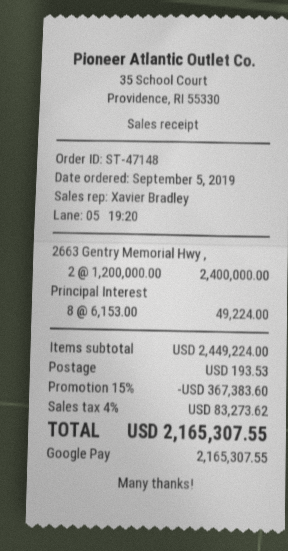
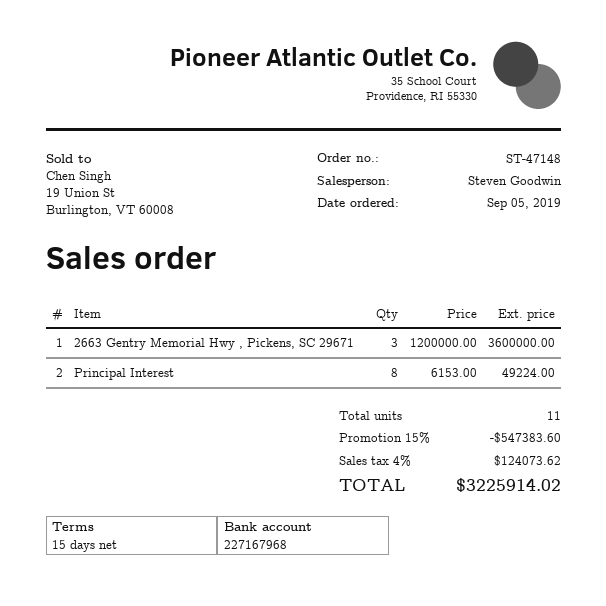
sales rep: Xavier Bradley -> Steven Goodwin
2663 Gentry Memorial Hwy ,: 2 x 1200000.00 = 2400000.00 -> 3 x 1200000.00 = 3600000.00
discount: 15% = 367383.60 -> 15% = 547383.60
shipping: 193.53 -> none
tax: 4% = 83273.62 -> 4% = 124073.62
total: 2165307.55 -> 3225914.02

